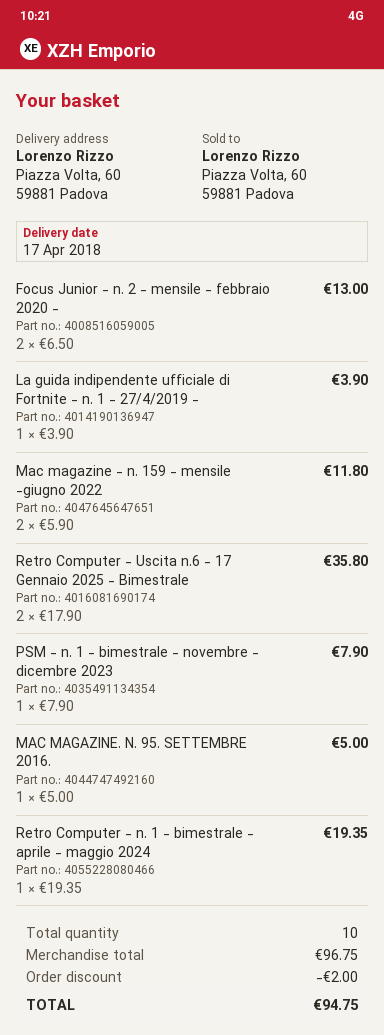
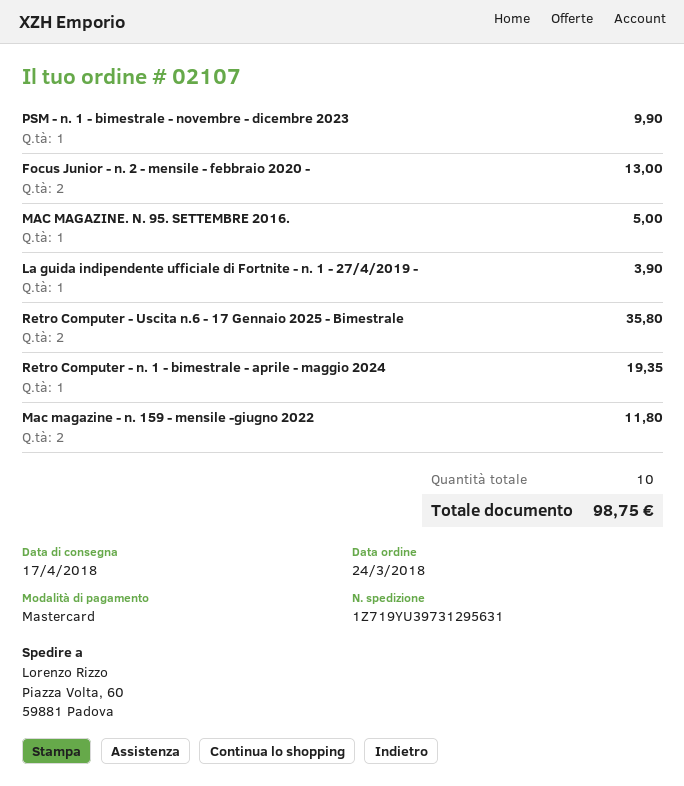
PSM - n. 1 - bimestrale - novembre - dicembre 2023: 1 for 7.90 -> 1 for 9.90
discount: 2.00 -> none
total: 94.75 -> 98.75

